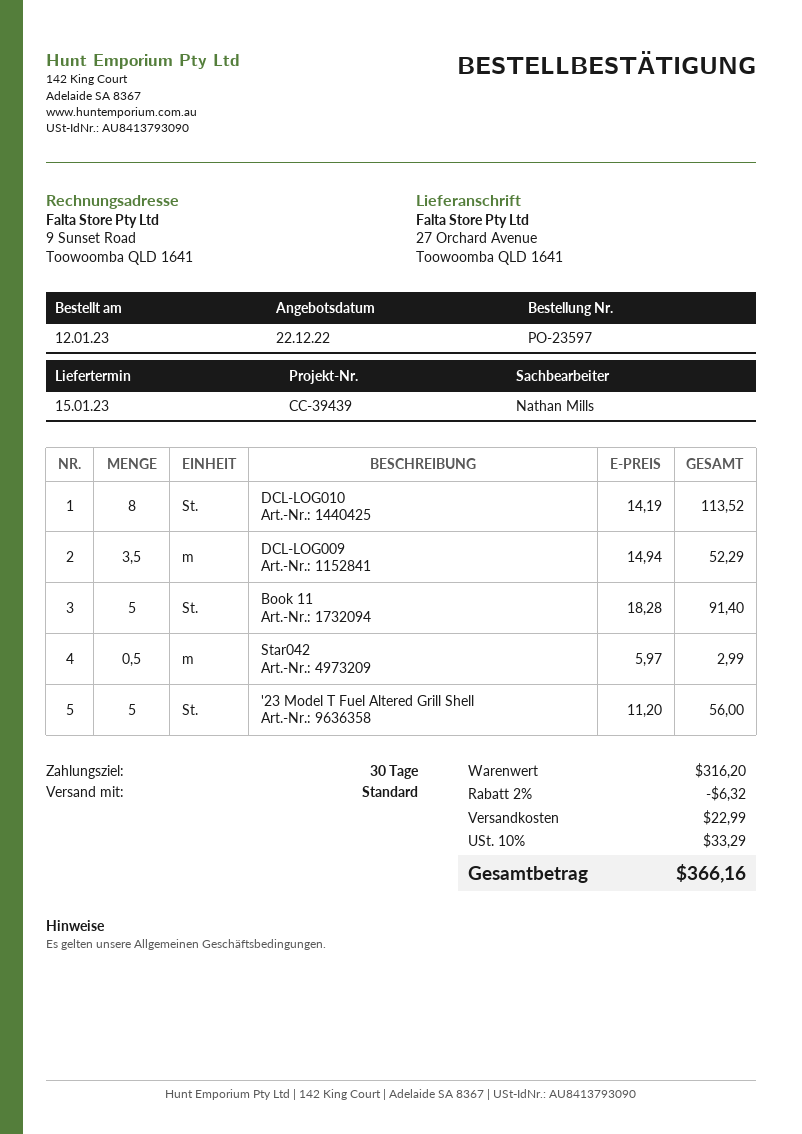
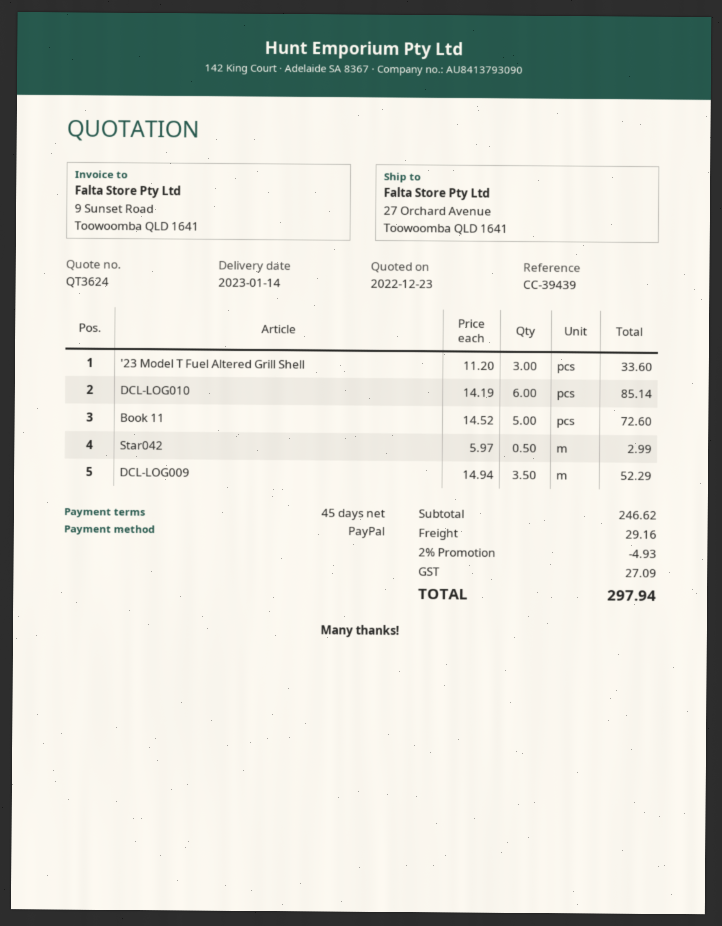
quote date: 2022-12-22 -> 2022-12-23
delivery date: 2023-01-15 -> 2023-01-14
payment terms: 30 days -> 45 days
DCL-LOG010: 8 x 14.19 = 113.52 -> 6 x 14.19 = 85.14
Book 11: 5 x 18.28 = 91.40 -> 5 x 14.52 = 72.60
'23 Model T Fuel Altered Grill Shell: 5 x 11.20 = 56.00 -> 3 x 11.20 = 33.60
subtotal: 316.20 -> 246.62
discount: 2% = 6.32 -> 2% = 4.93
shipping: 22.99 -> 29.16
tax: 33.29 -> 27.09
total: 366.16 -> 297.94

